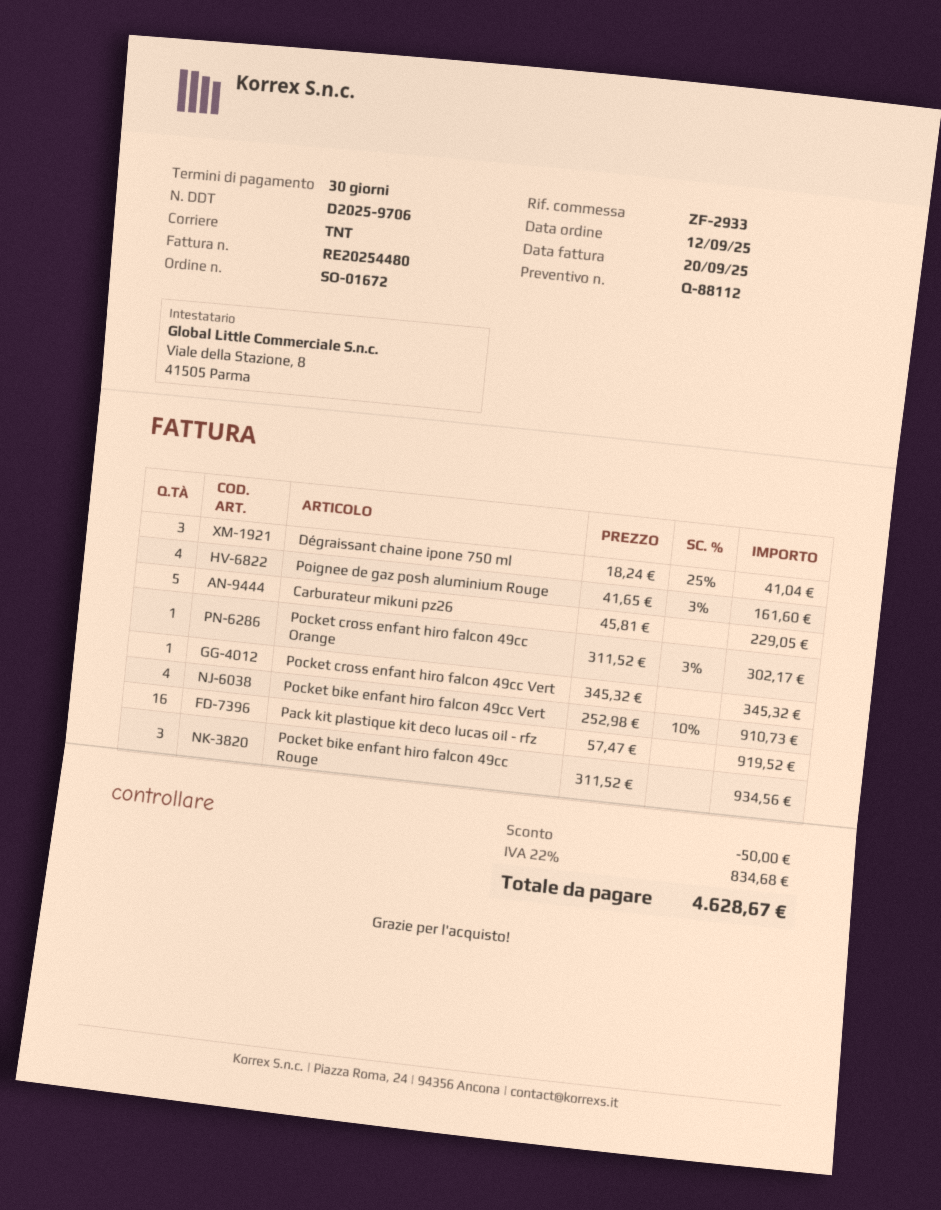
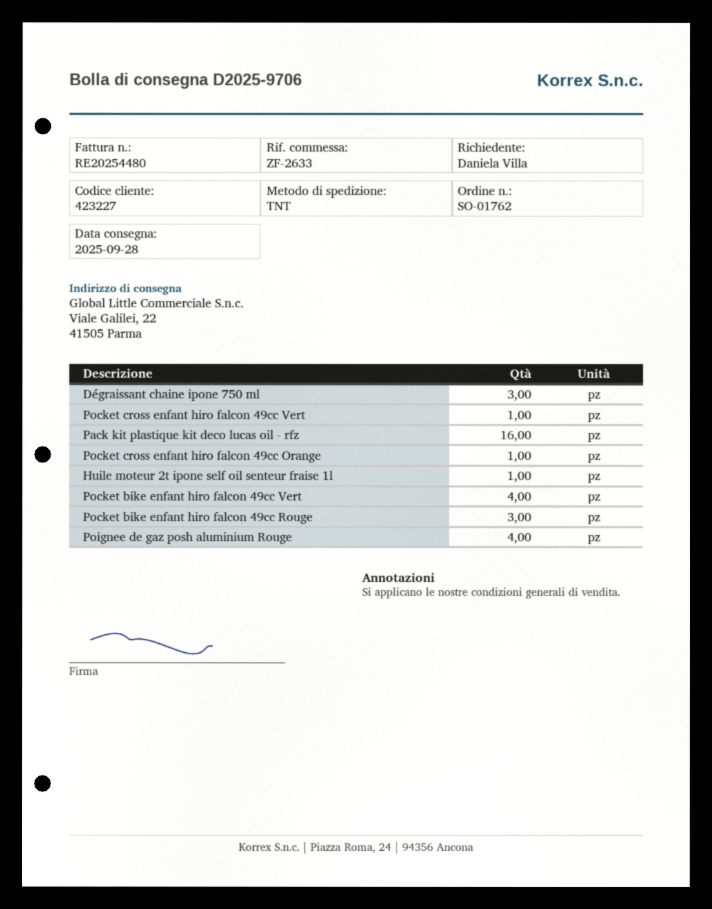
order number: SO-01672 -> SO-01762
reference: ZF-2933 -> ZF-2633
Carburateur mikuni pz26: 5 -> none
Huile moteur 2t ipone self oil senteur fraise 1l: none -> 1

